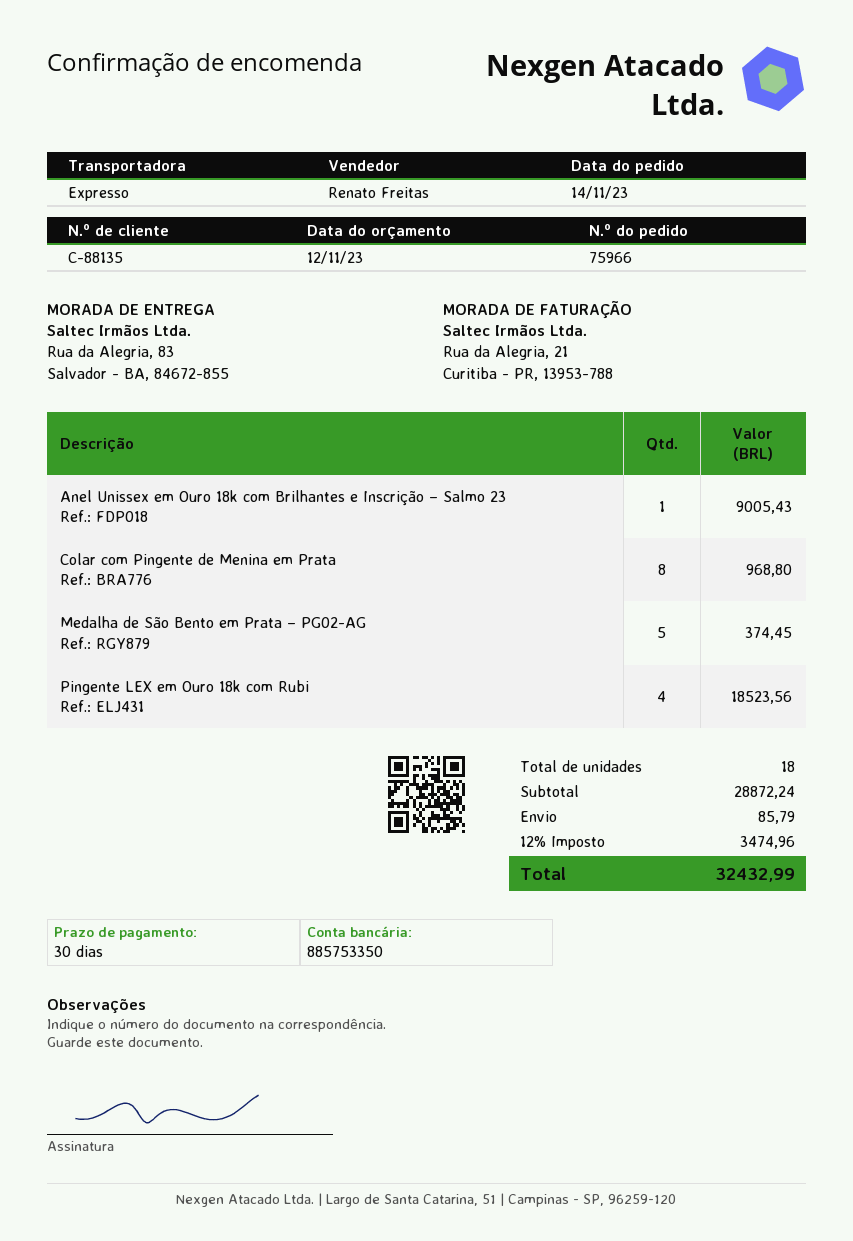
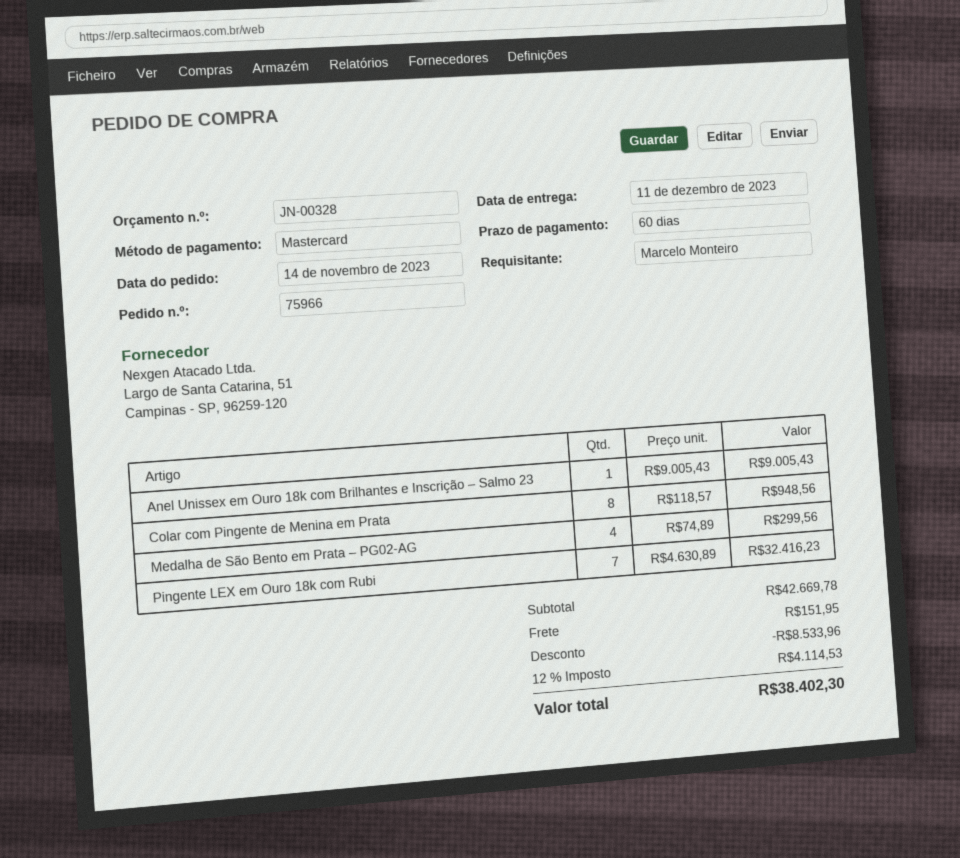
payment terms: 30 days -> 60 days
Colar com Pingente de Menina em Prata: 8 for 968.80 -> 8 for 948.56
Medalha de São Bento em Prata – PG02-AG: 5 for 374.45 -> 4 for 299.56
Pingente LEX em Ouro 18k com Rubi: 4 for 18523.56 -> 7 for 32416.23
subtotal: 28872.24 -> 42669.78
discount: none -> 8533.96
shipping: 85.79 -> 151.95
tax: 12% = 3474.96 -> 12% = 4114.53
total: 32432.99 -> 38402.30

